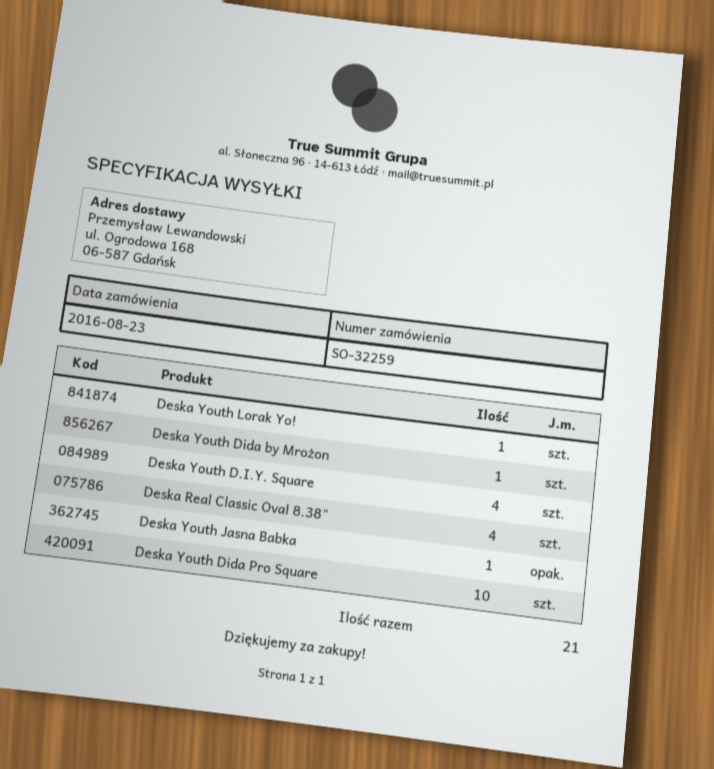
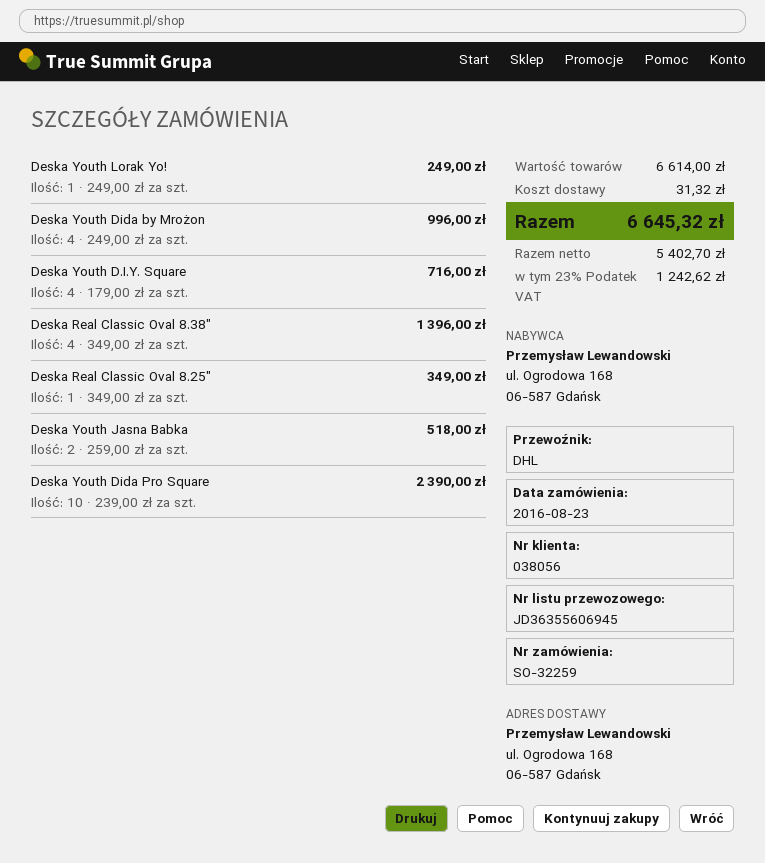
Deska Youth Dida by Mrożon: 1 -> 4
Deska Youth Jasna Babka: 1 -> 2
Deska Real Classic Oval 8.25": none -> 1

